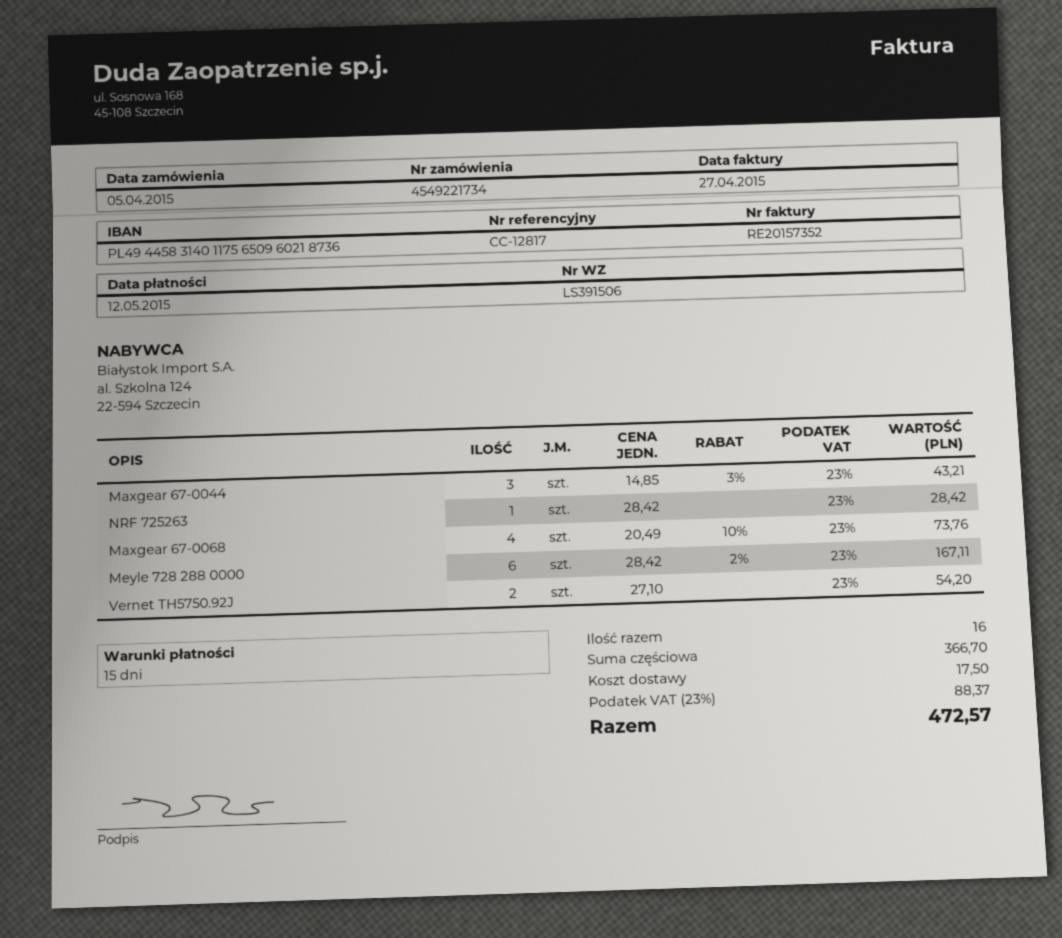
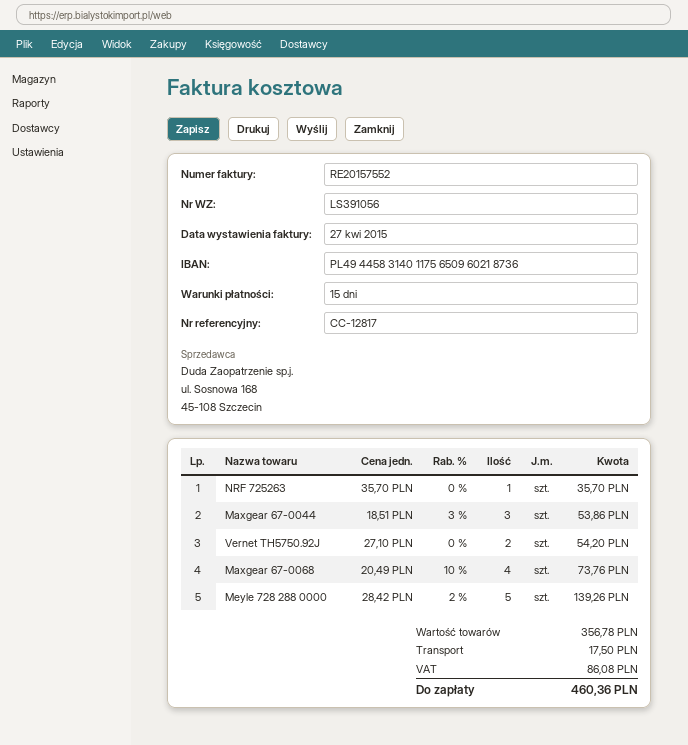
delivery note number: LS391506 -> LS391056
invoice number: RE20157352 -> RE20157552
Maxgear 67-0044: 3 x 14.85 - 3% = 43.21 -> 3 x 18.51 - 3% = 53.86
NRF 725263: 1 x 28.42 = 28.42 -> 1 x 35.70 = 35.70
Meyle 728 288 0000: 6 x 28.42 - 2% = 167.11 -> 5 x 28.42 - 2% = 139.26
subtotal: 366.70 -> 356.78
tax: 88.37 -> 86.08
total: 472.57 -> 460.36

